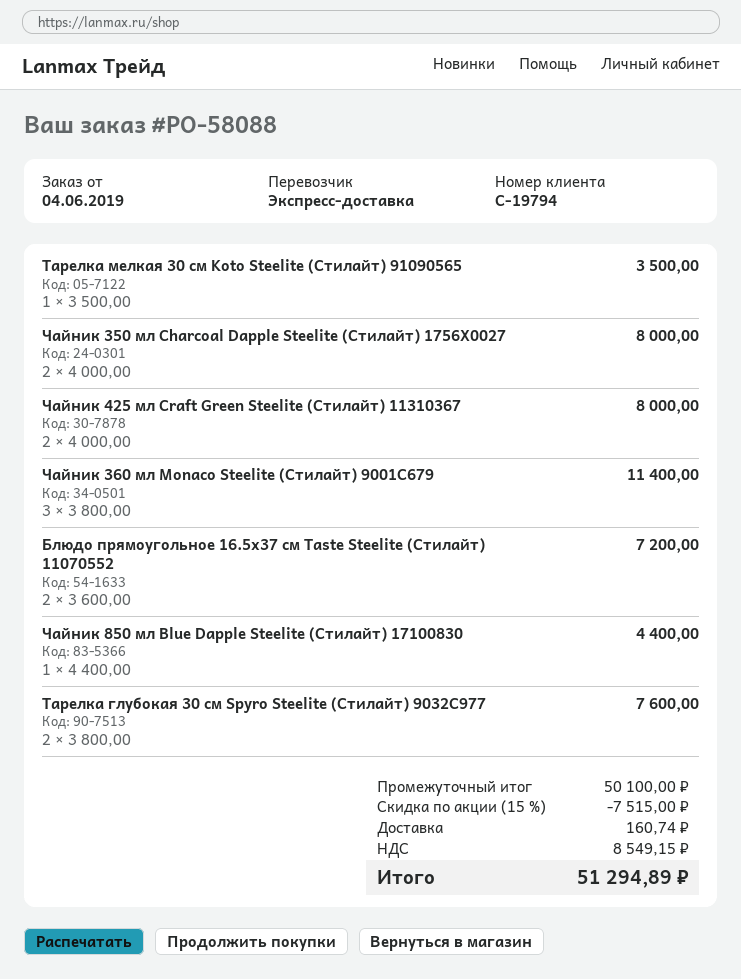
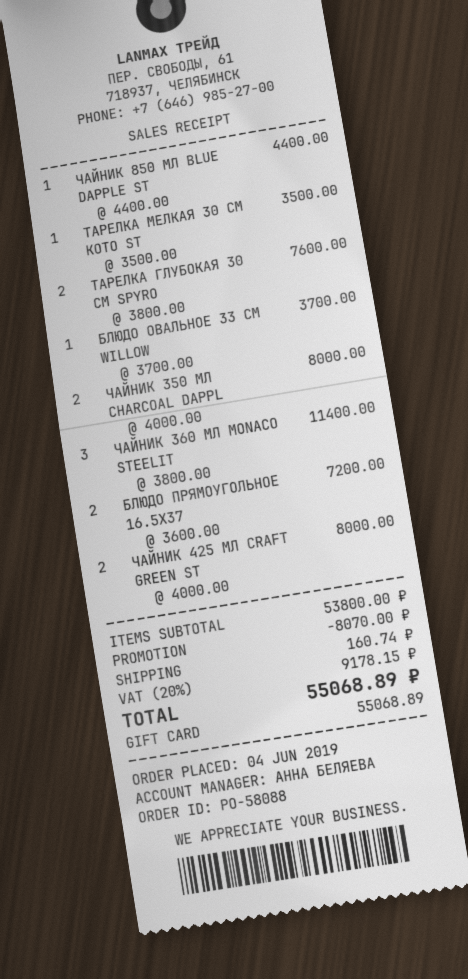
БЛЮДО ОВАЛЬНОЕ 33 СМ WILLOW: none -> 1 x 3700.00 = 3700.00
subtotal: 50100.00 -> 53800.00
discount: 7515.00 -> 8070.00
tax: 8549.15 -> 9178.15
total: 51294.89 -> 55068.89

